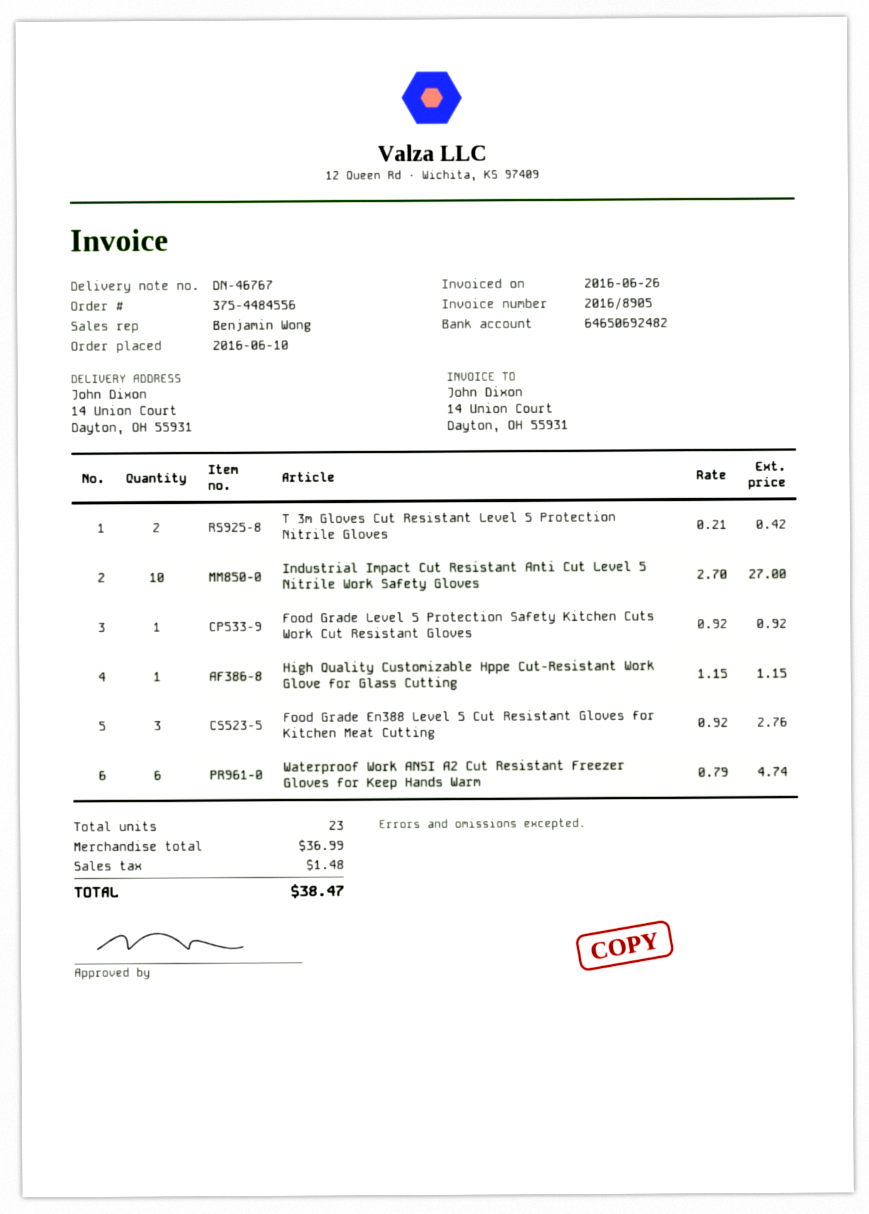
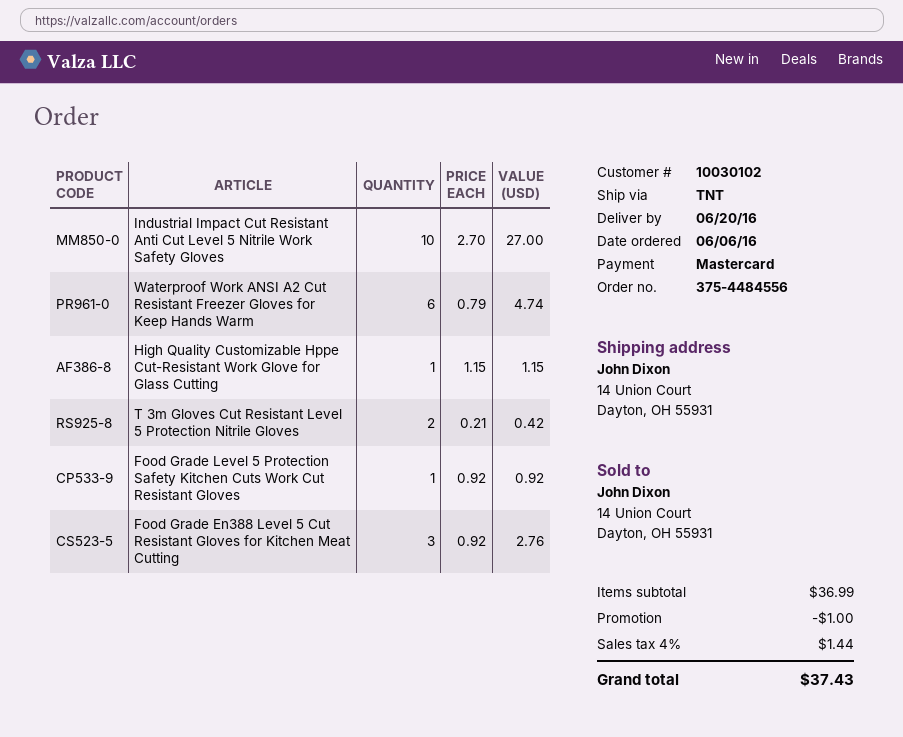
order date: 2016-06-10 -> 2016-06-06
discount: none -> 1.00
tax: 1.48 -> 1.44
total: 38.47 -> 37.43

